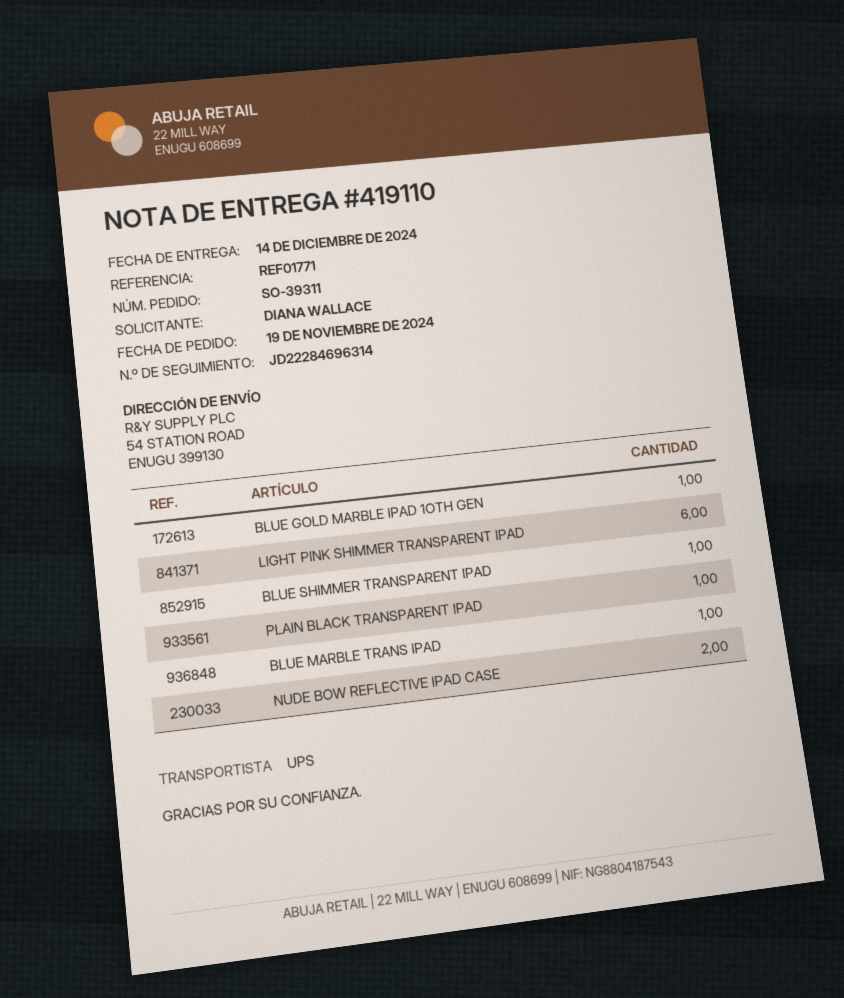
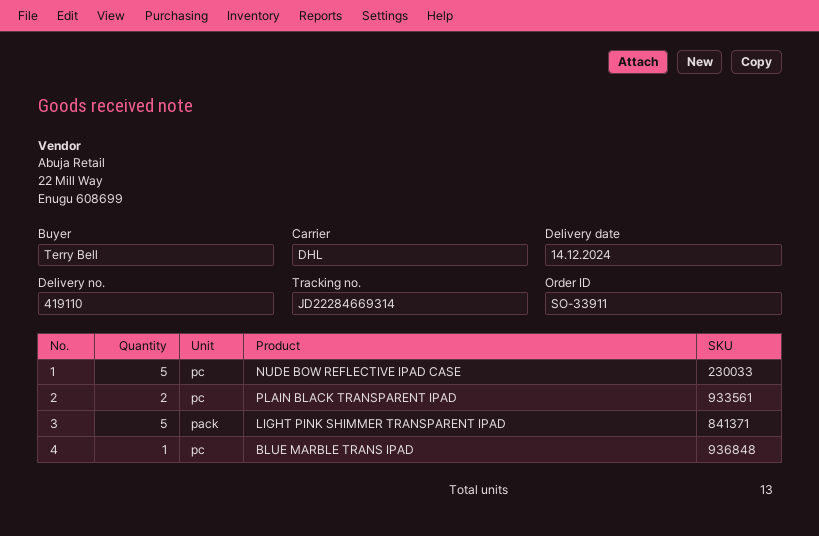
order number: SO-39311 -> SO-33911
ordered by: DIANA WALLACE -> Terry Bell
shipping method: UPS -> DHL
tracking number: JD22284696314 -> JD22284669314
BLUE GOLD MARBLE IPAD 1OTH GEN: 1 -> none
LIGHT PINK SHIMMER TRANSPARENT IPAD: 6 -> 5
BLUE SHIMMER TRANSPARENT IPAD: 1 -> none
PLAIN BLACK TRANSPARENT IPAD: 1 -> 2
NUDE BOW REFLECTIVE IPAD CASE: 2 -> 5

